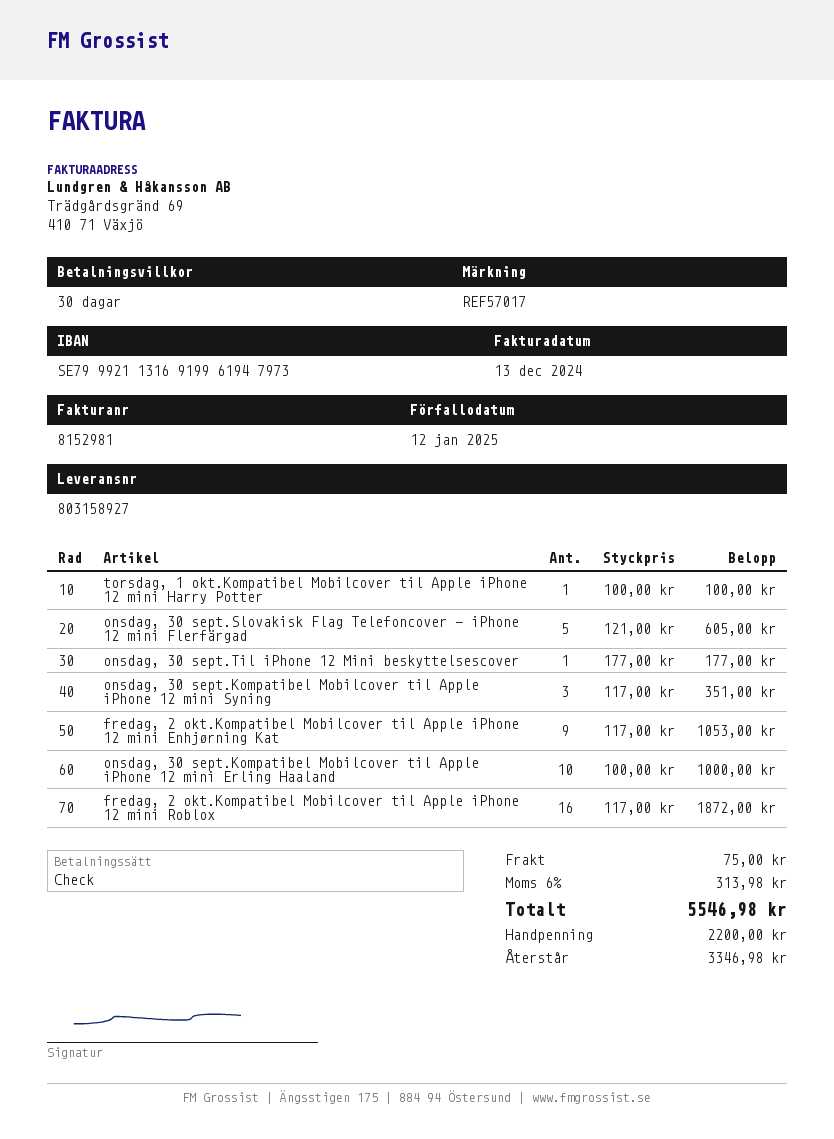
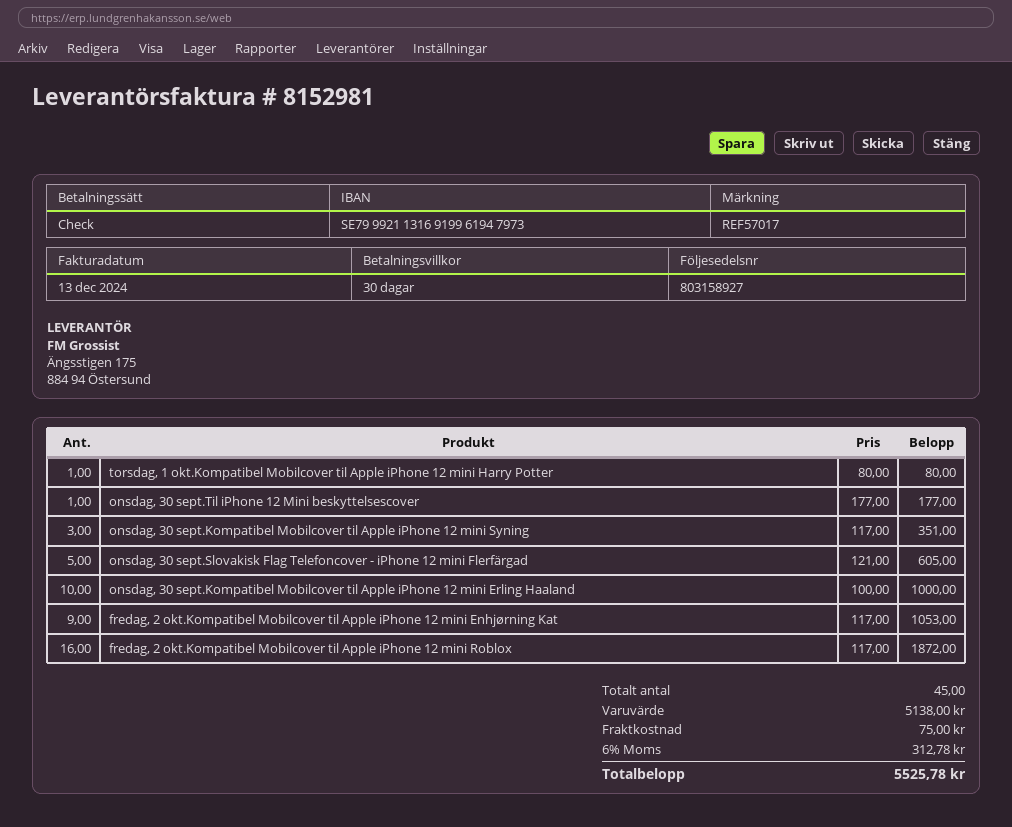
torsdag, 1 okt.Kompatibel Mobilcover til Apple iPhone 12 mini Harry Potter: 1 x 100.00 = 100.00 -> 1 x 80.00 = 80.00
tax: 6% = 313.98 -> 6% = 312.78
total: 5546.98 -> 5525.78

